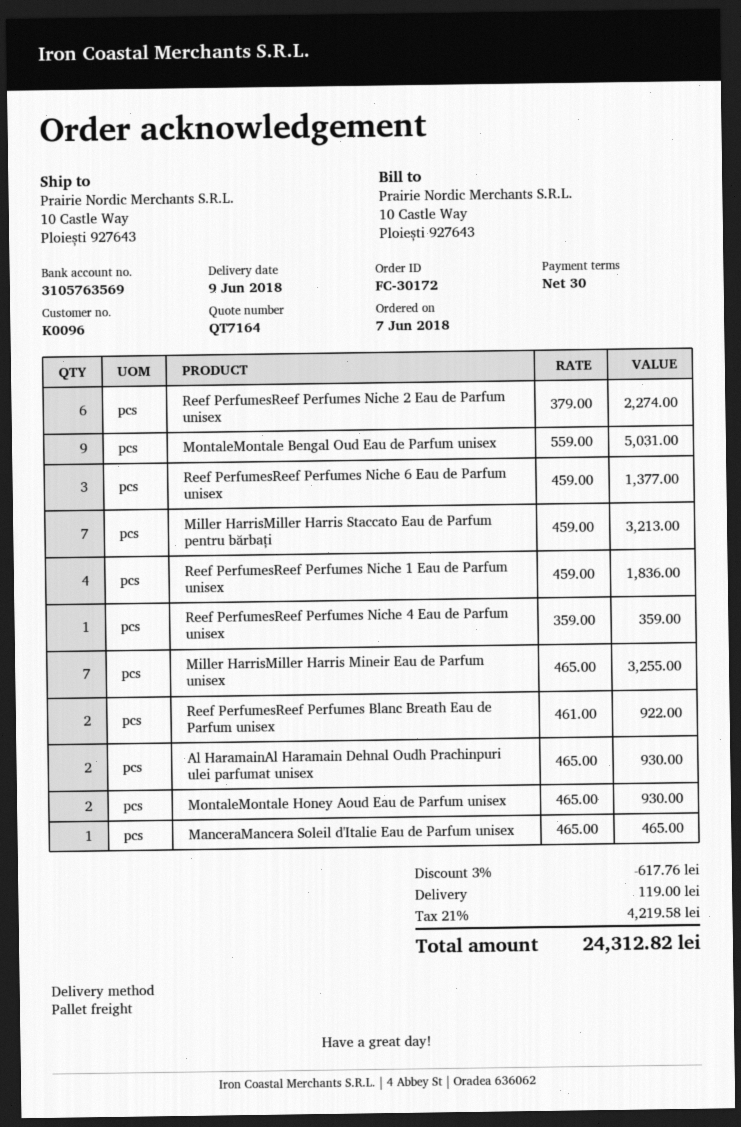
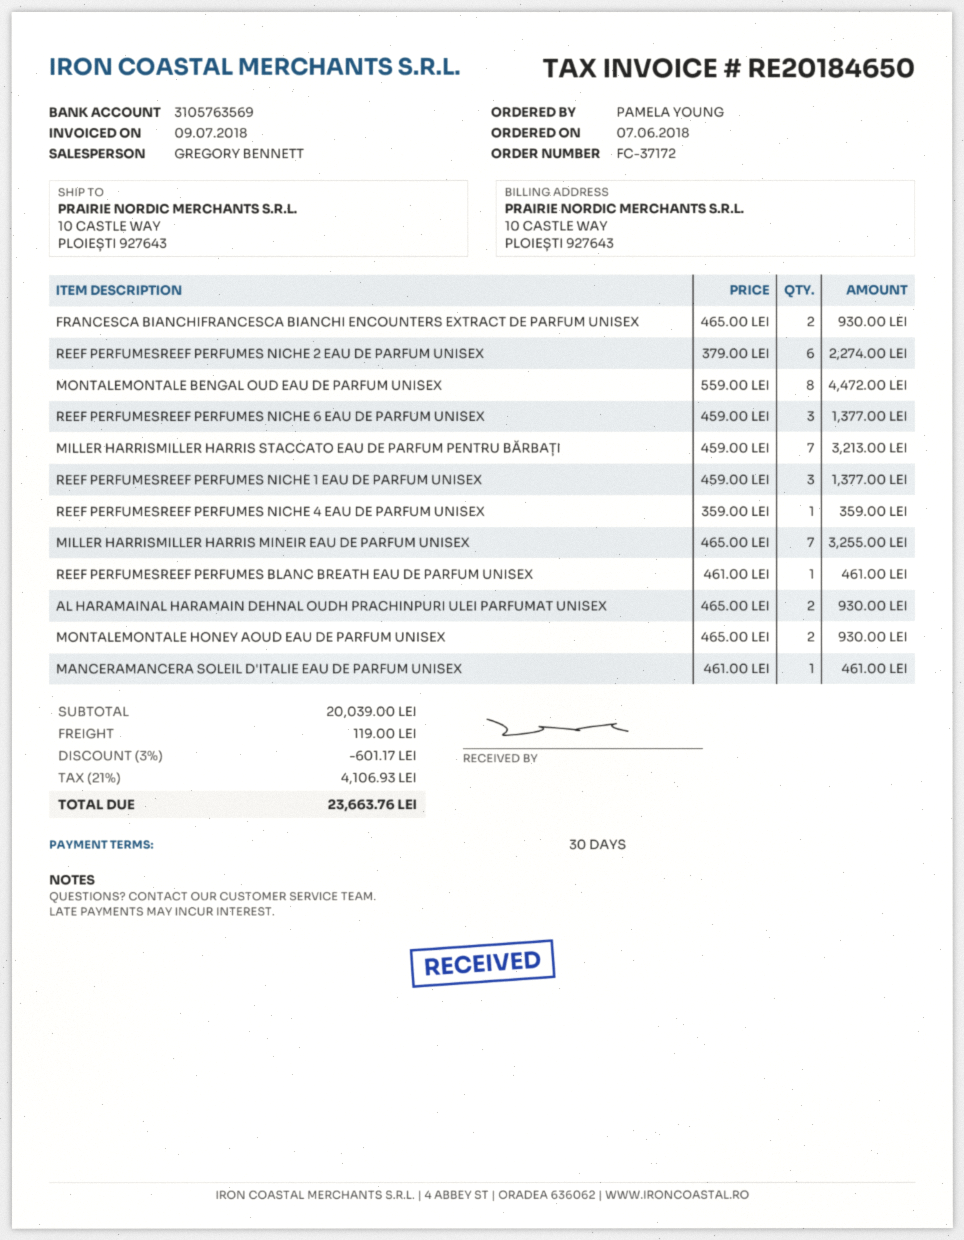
order number: FC-30172 -> FC-37172
MontaleMontale Bengal Oud Eau de Parfum unisex: 9 x 559.00 = 5031.00 -> 8 x 559.00 = 4472.00
Reef PerfumesReef Perfumes Niche 1 Eau de Parfum unisex: 4 x 459.00 = 1836.00 -> 3 x 459.00 = 1377.00
Reef PerfumesReef Perfumes Blanc Breath Eau de Parfum unisex: 2 x 461.00 = 922.00 -> 1 x 461.00 = 461.00
ManceraMancera Soleil d'Italie Eau de Parfum unisex: 1 x 465.00 = 465.00 -> 1 x 461.00 = 461.00
FRANCESCA BIANCHIFRANCESCA BIANCHI ENCOUNTERS EXTRACT DE PARFUM UNISEX: none -> 2 x 465.00 = 930.00
discount: 3% = 617.76 -> 3% = 601.17
tax: 21% = 4219.58 -> 21% = 4106.93
total: 24312.82 -> 23663.76

